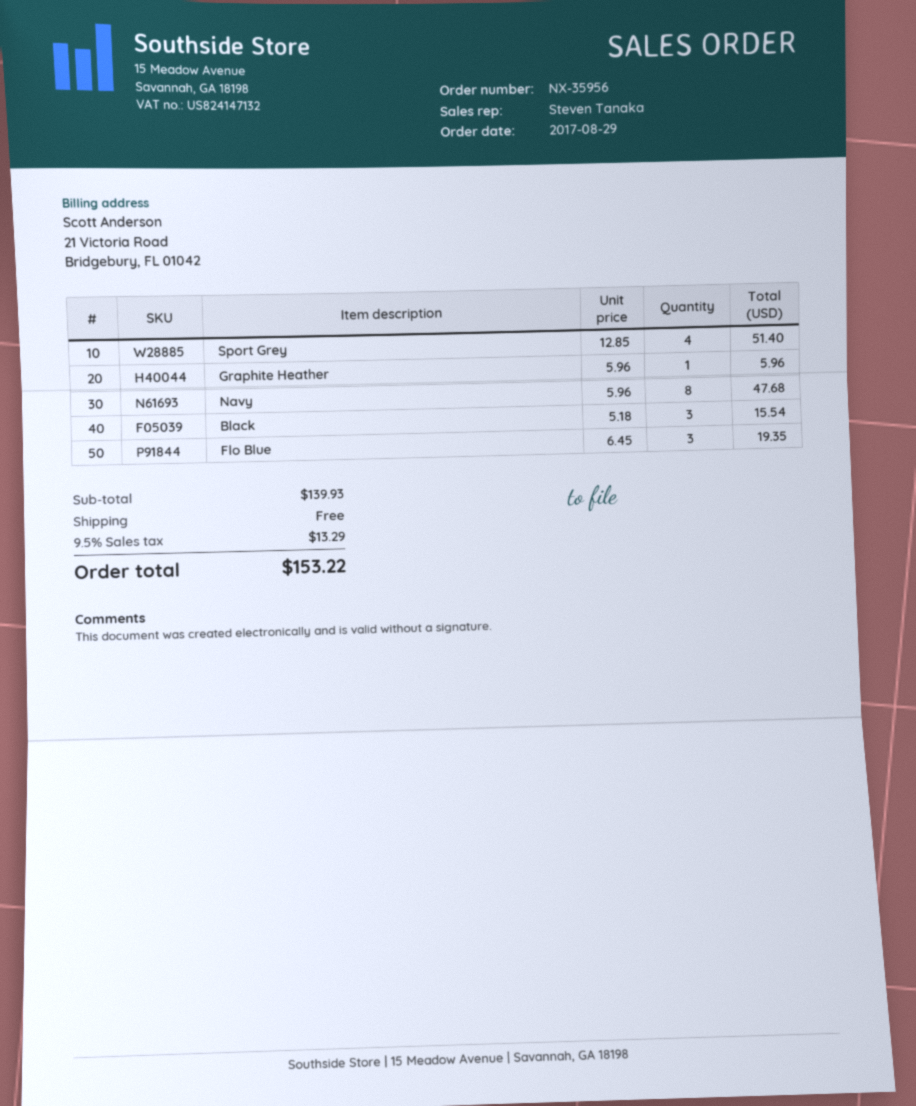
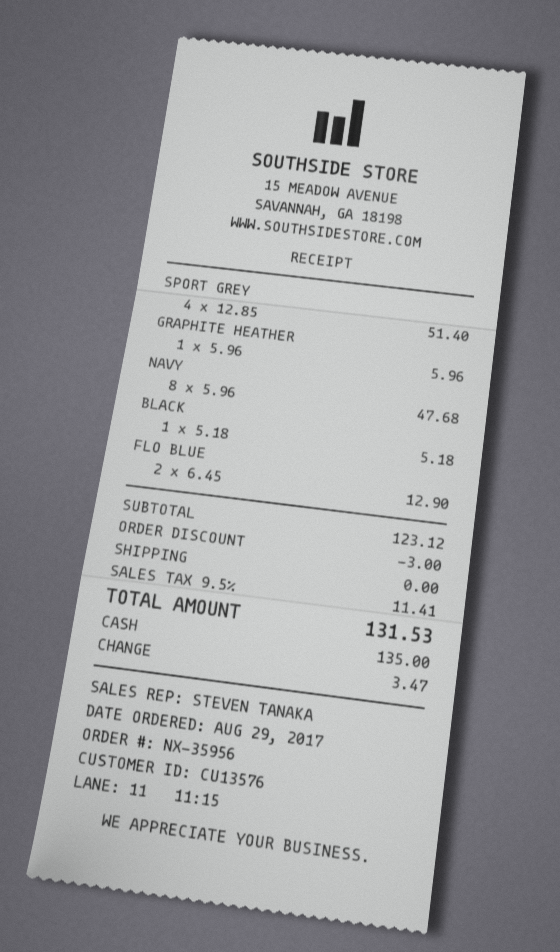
Black: 3 x 5.18 = 15.54 -> 1 x 5.18 = 5.18
Flo Blue: 3 x 6.45 = 19.35 -> 2 x 6.45 = 12.90
subtotal: 139.93 -> 123.12
discount: none -> 3.00
tax: 9.5% = 13.29 -> 9.5% = 11.41
total: 153.22 -> 131.53

